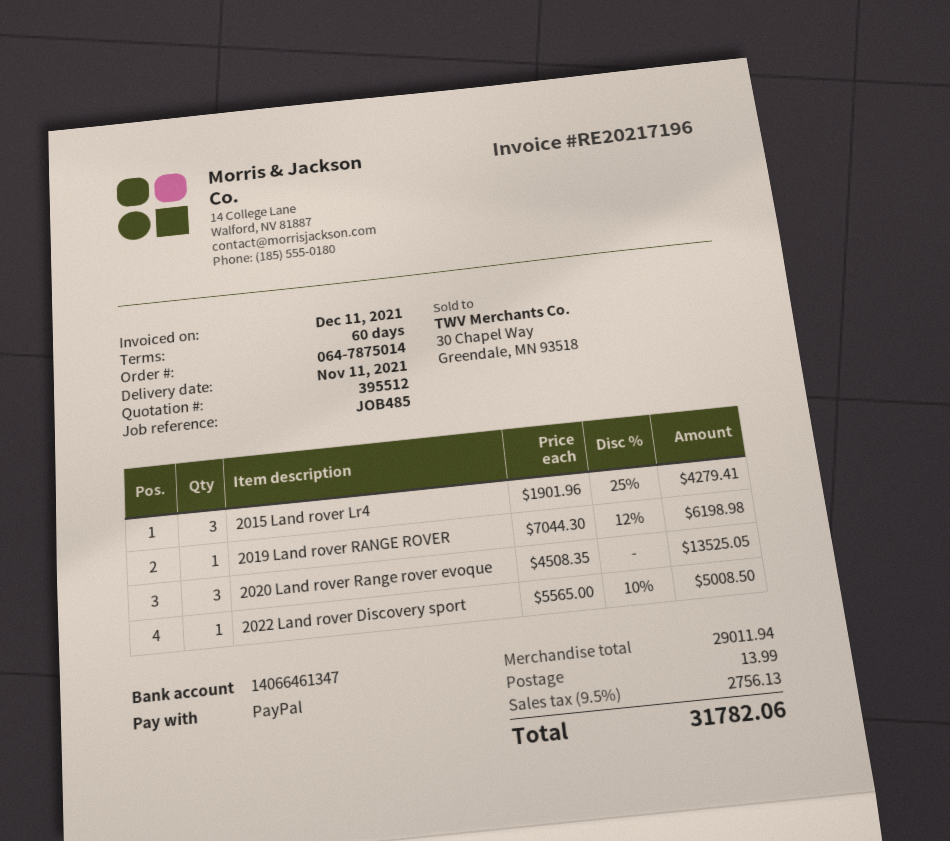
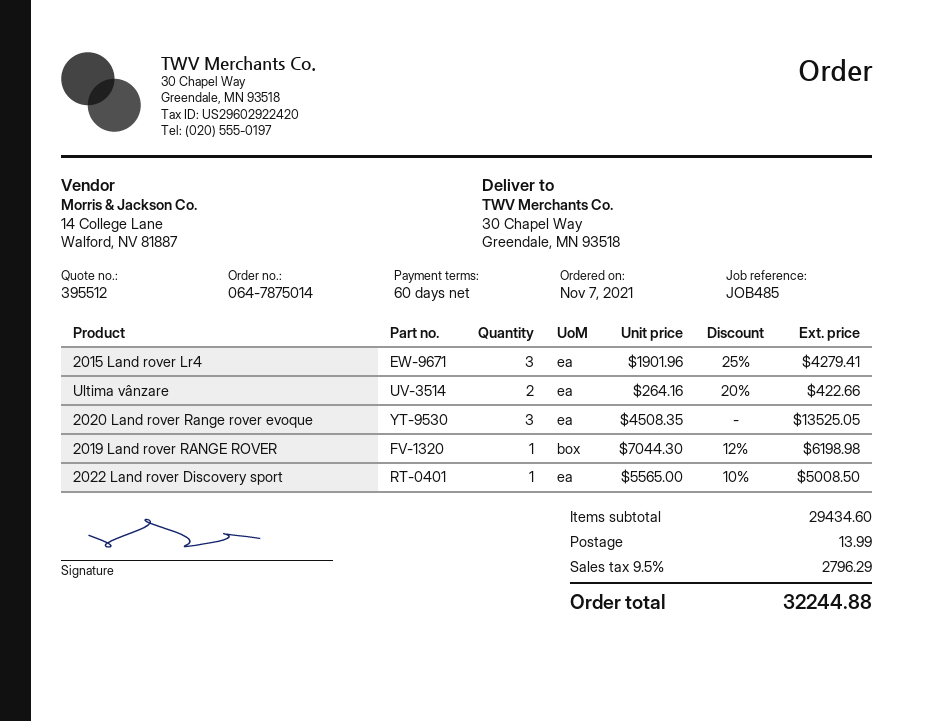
Ultima vânzare: none -> 2 x 264.16 - 20% = 422.66
subtotal: 29011.94 -> 29434.60
tax: 9.5% = 2756.13 -> 9.5% = 2796.29
total: 31782.06 -> 32244.88

